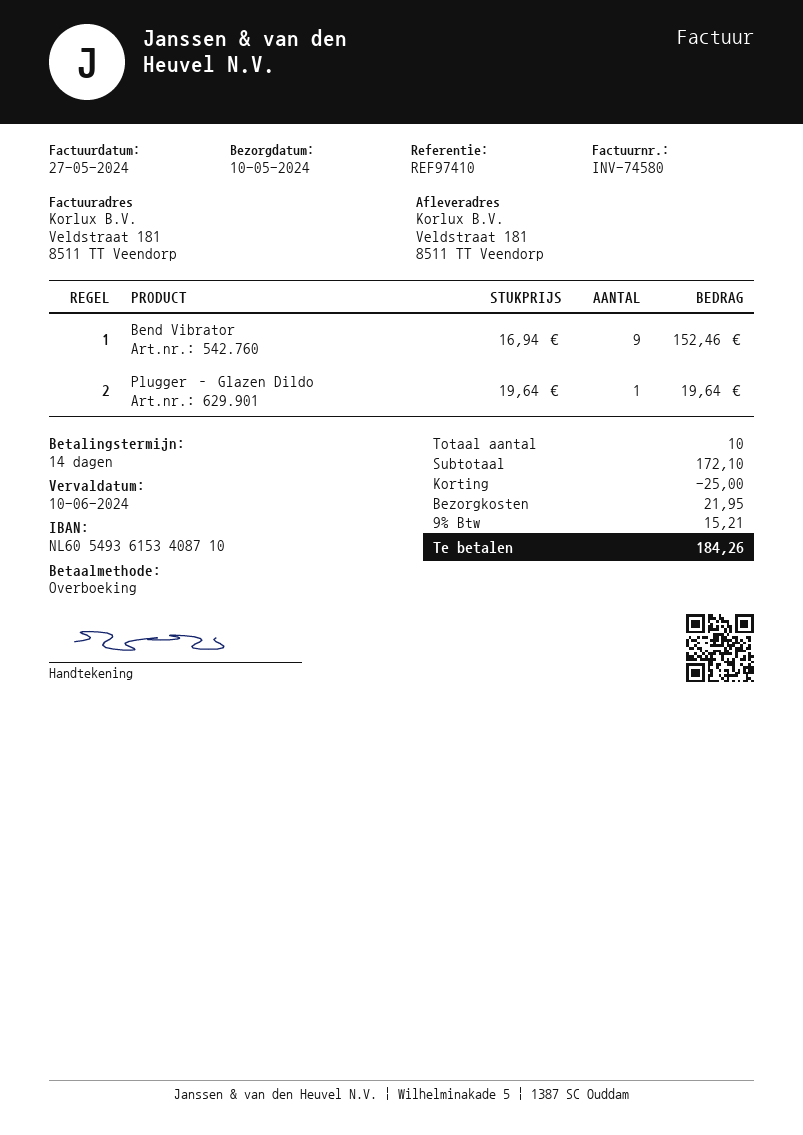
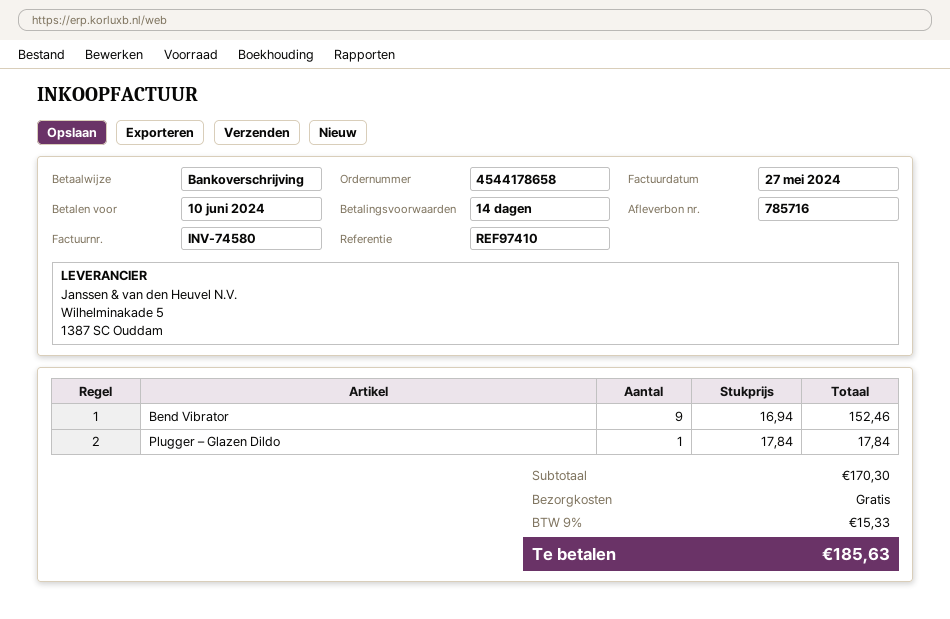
Plugger – Glazen Dildo: 1 x 19.64 = 19.64 -> 1 x 17.84 = 17.84
subtotal: 172.10 -> 170.30
discount: 25.00 -> none
shipping: 21.95 -> 0.00
tax: 9% = 15.21 -> 9% = 15.33
total: 184.26 -> 185.63

